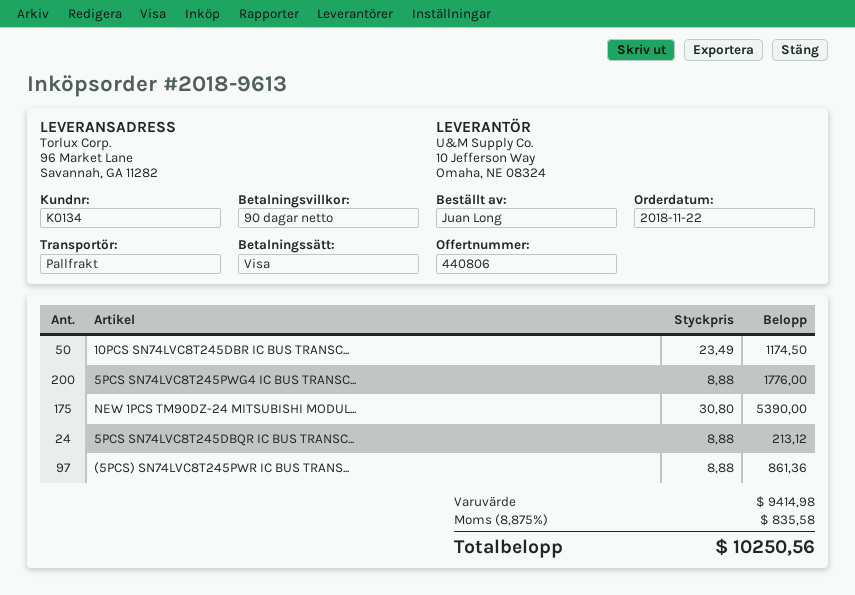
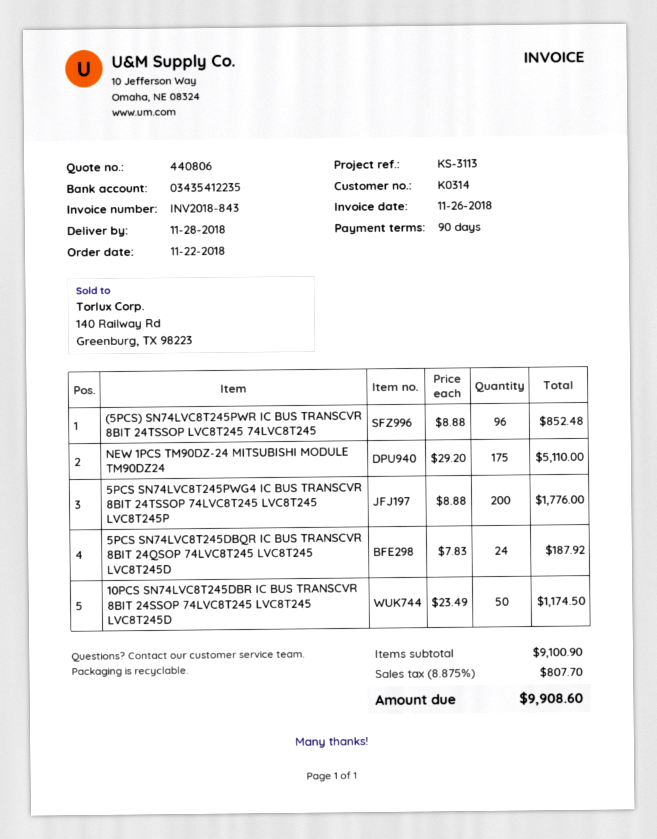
customer number: K0134 -> K0314
NEW 1PCS TM90DZ-24 MITSUBISHI MODUL...: 175 x 30.80 = 5390.00 -> 175 x 29.20 = 5110.00
5PCS SN74LVC8T245DBQR IC BUS TRANSC...: 24 x 8.88 = 213.12 -> 24 x 7.83 = 187.92
(5PCS) SN74LVC8T245PWR IC BUS TRANS...: 97 x 8.88 = 861.36 -> 96 x 8.88 = 852.48
subtotal: 9414.98 -> 9100.90
tax: 8.875% = 835.58 -> 8.875% = 807.70
total: 10250.56 -> 9908.60

